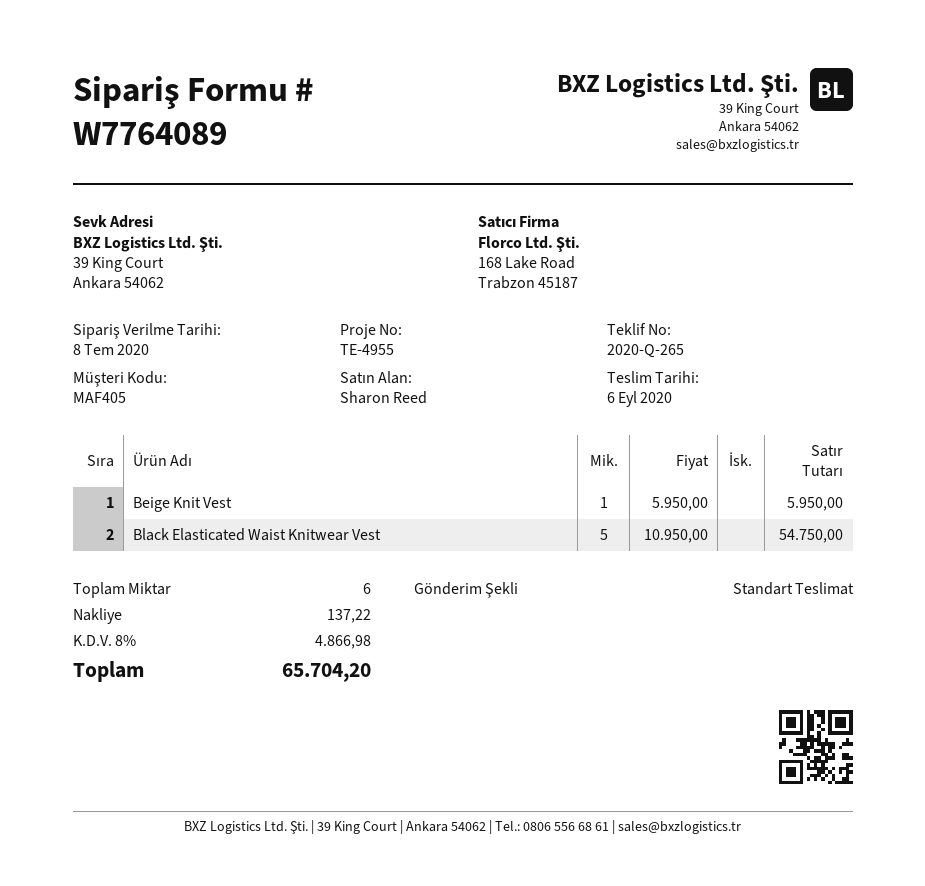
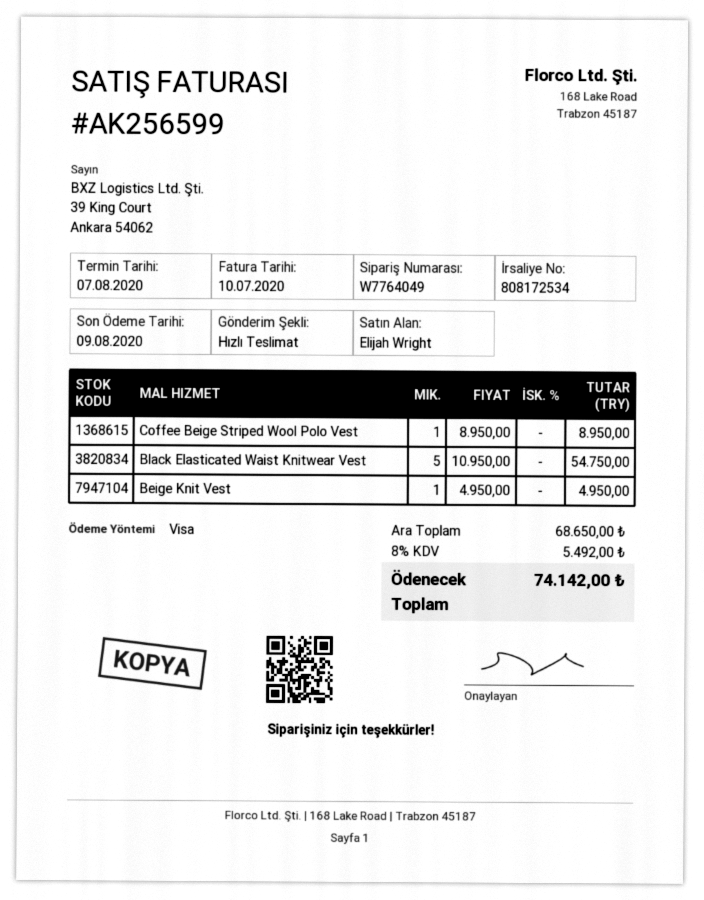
order number: W7764089 -> W7764049
delivery date: 2020-09-06 -> 2020-08-07
ordered by: Sharon Reed -> Elijah Wright
shipping method: standard -> express
Beige Knit Vest: 1 x 5950.00 = 5950.00 -> 1 x 4950.00 = 4950.00
Coffee Beige Striped Wool Polo Vest: none -> 1 x 8950.00 = 8950.00
shipping: 137.22 -> none
tax: 8% = 4866.98 -> 8% = 5492.00
total: 65704.20 -> 74142.00

